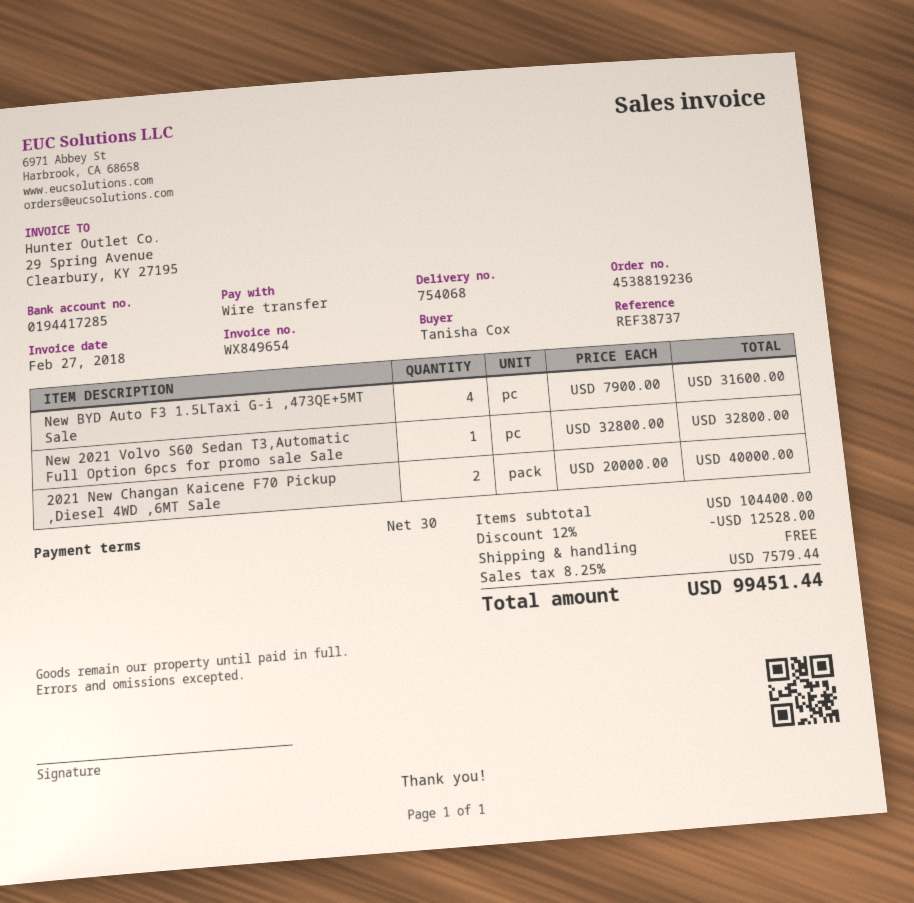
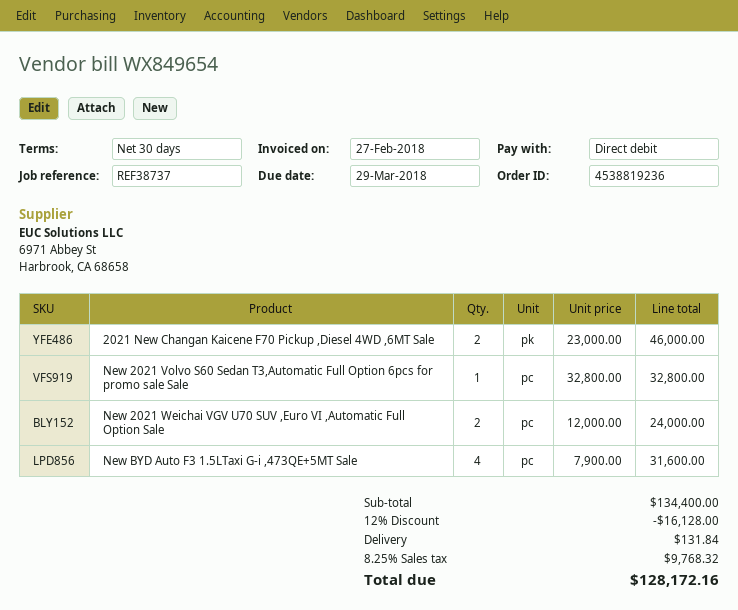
payment method: bank transfer -> direct debit
2021 New Changan Kaicene F70 Pickup ,Diesel 4WD ,6MT Sale: 2 x 20000.00 = 40000.00 -> 2 x 23000.00 = 46000.00
New 2021 Weichai VGV U70 SUV ,Euro VI ,Automatic Full Option Sale: none -> 2 x 12000.00 = 24000.00
subtotal: 104400.00 -> 134400.00
discount: 12% = 12528.00 -> 12% = 16128.00
shipping: 0.00 -> 131.84
tax: 8.25% = 7579.44 -> 8.25% = 9768.32
total: 99451.44 -> 128172.16

